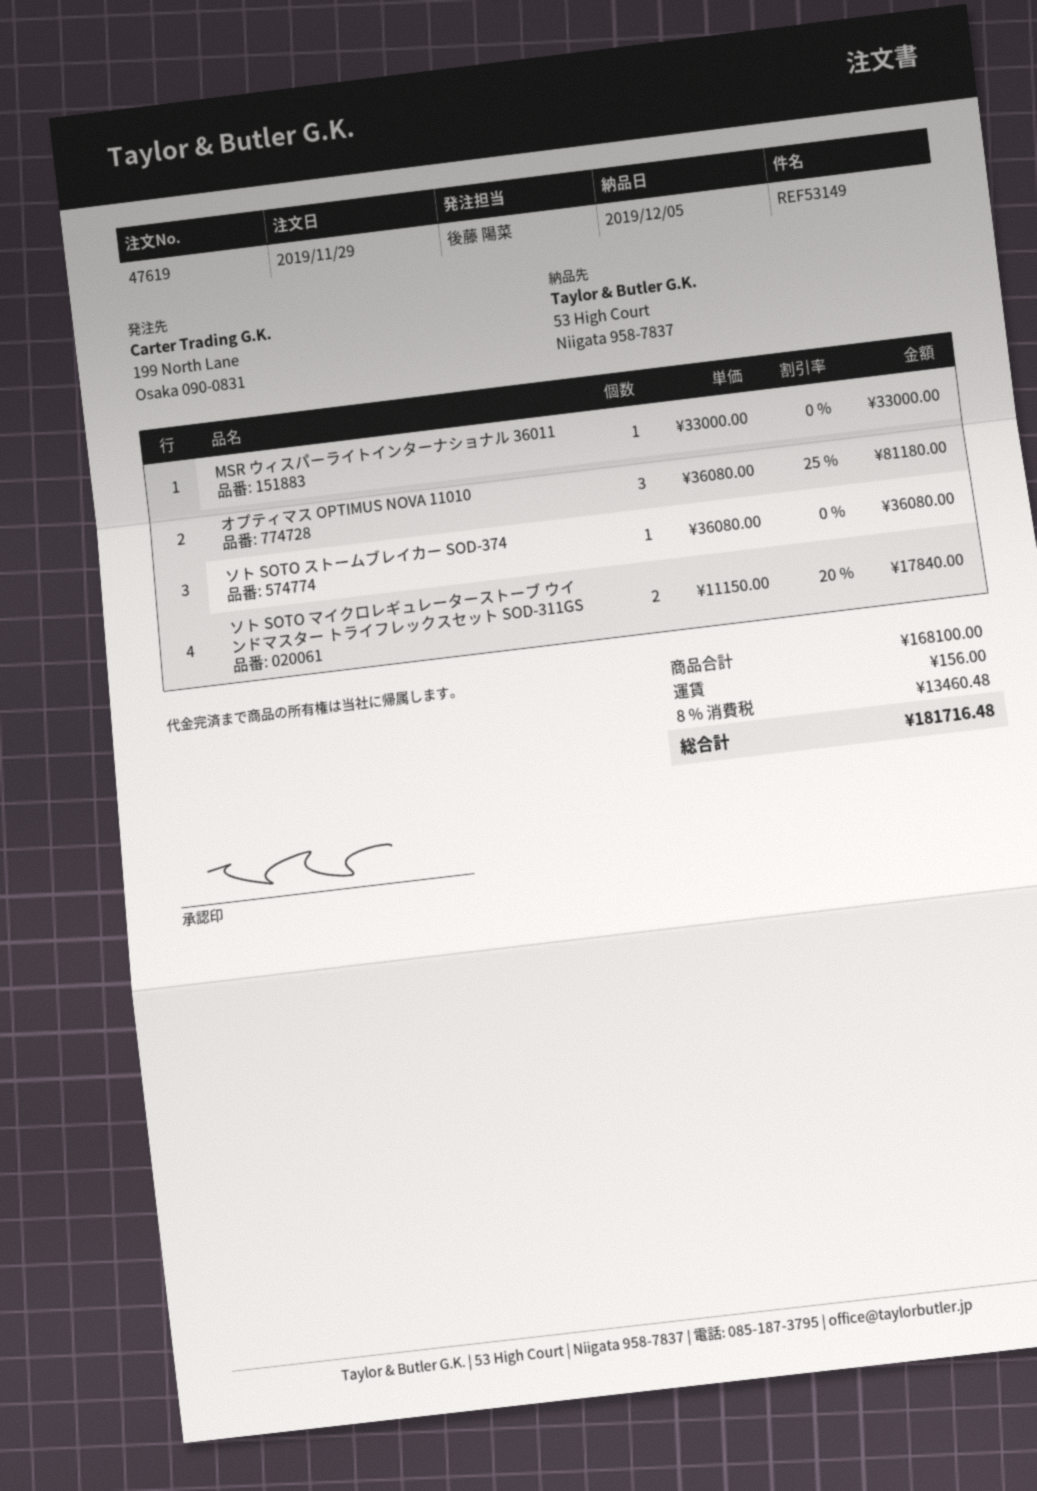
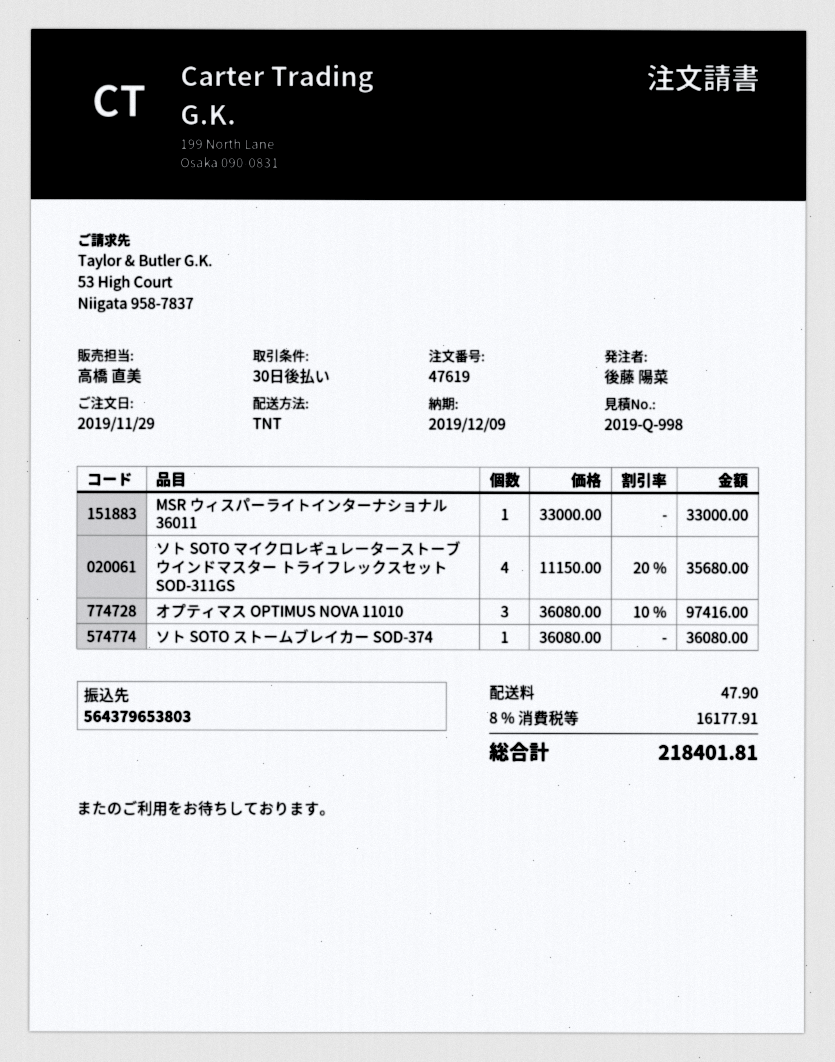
delivery date: 2019-12-05 -> 2019-12-09
オプティマス OPTIMUS NOVA 11010: 3 x 36080.00 - 25% = 81180.00 -> 3 x 36080.00 - 10% = 97416.00
ソト SOTO マイクロレギュレーターストーブ ウインドマスター トライフレックスセット SOD-311GS: 2 x 11150.00 - 20% = 17840.00 -> 4 x 11150.00 - 20% = 35680.00
shipping: 156.00 -> 47.90
tax: 8% = 13460.48 -> 8% = 16177.91
total: 181716.48 -> 218401.81

